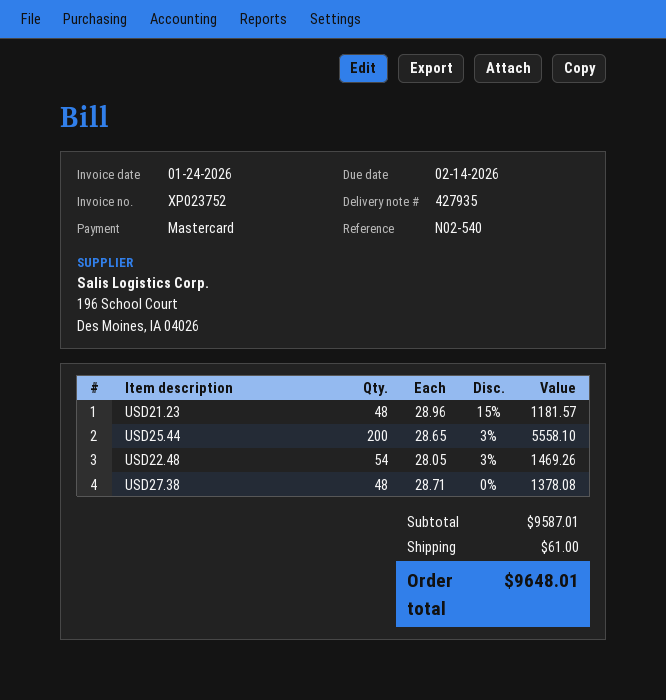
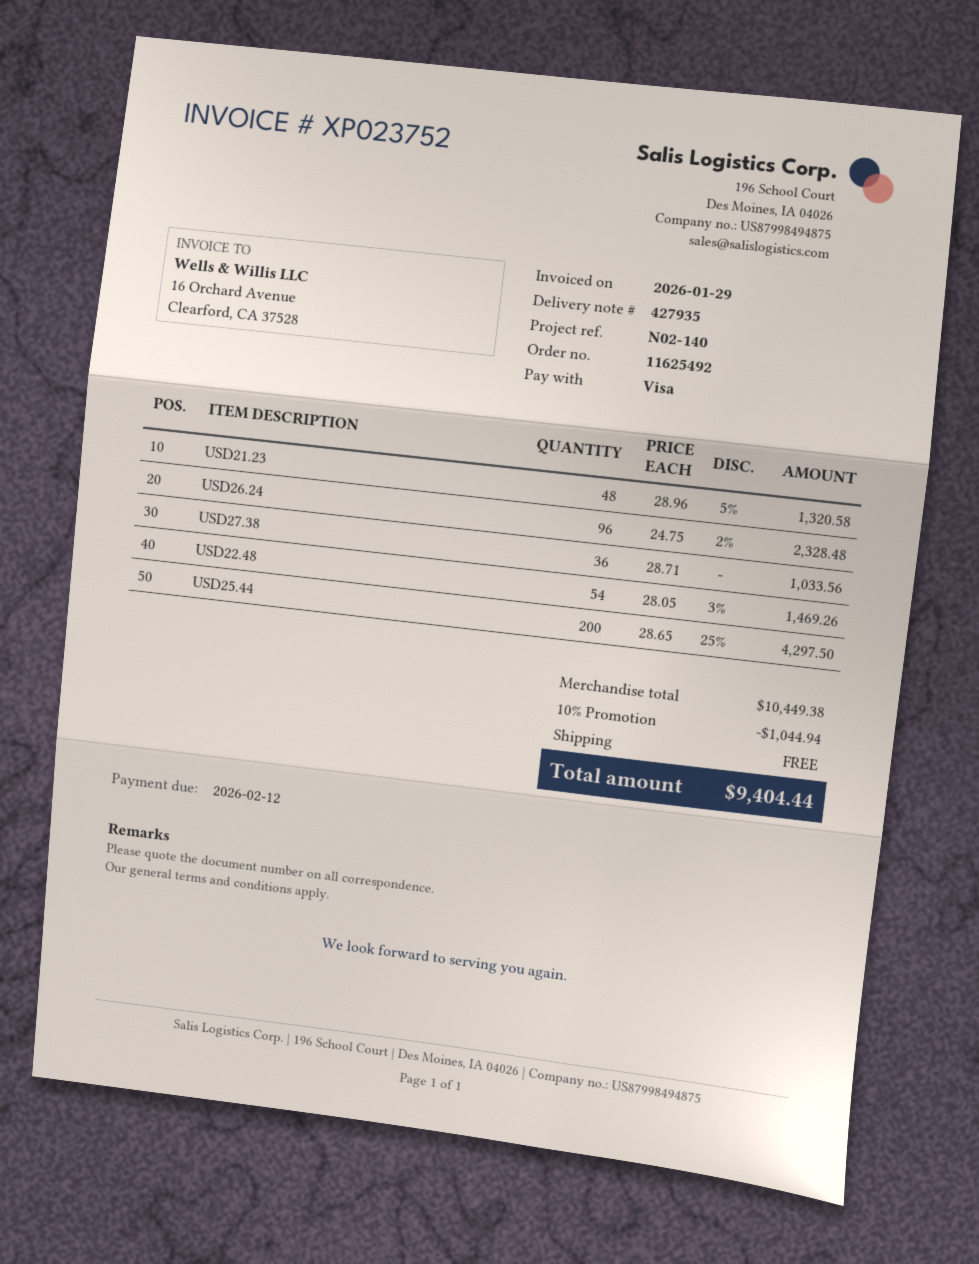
invoice date: 2026-01-24 -> 2026-01-29
due date: 2026-02-14 -> 2026-02-12
reference: N02-540 -> N02-140
payment method: Mastercard -> Visa
USD21.23: 48 x 28.96 - 15% = 1181.57 -> 48 x 28.96 - 5% = 1320.58
USD25.44: 200 x 28.65 - 3% = 5558.10 -> 200 x 28.65 - 25% = 4297.50
USD27.38: 48 x 28.71 = 1378.08 -> 36 x 28.71 = 1033.56
USD26.24: none -> 96 x 24.75 - 2% = 2328.48
subtotal: 9587.01 -> 10449.38
discount: none -> 10% = 1044.94
shipping: 61.00 -> 0.00
total: 9648.01 -> 9404.44

